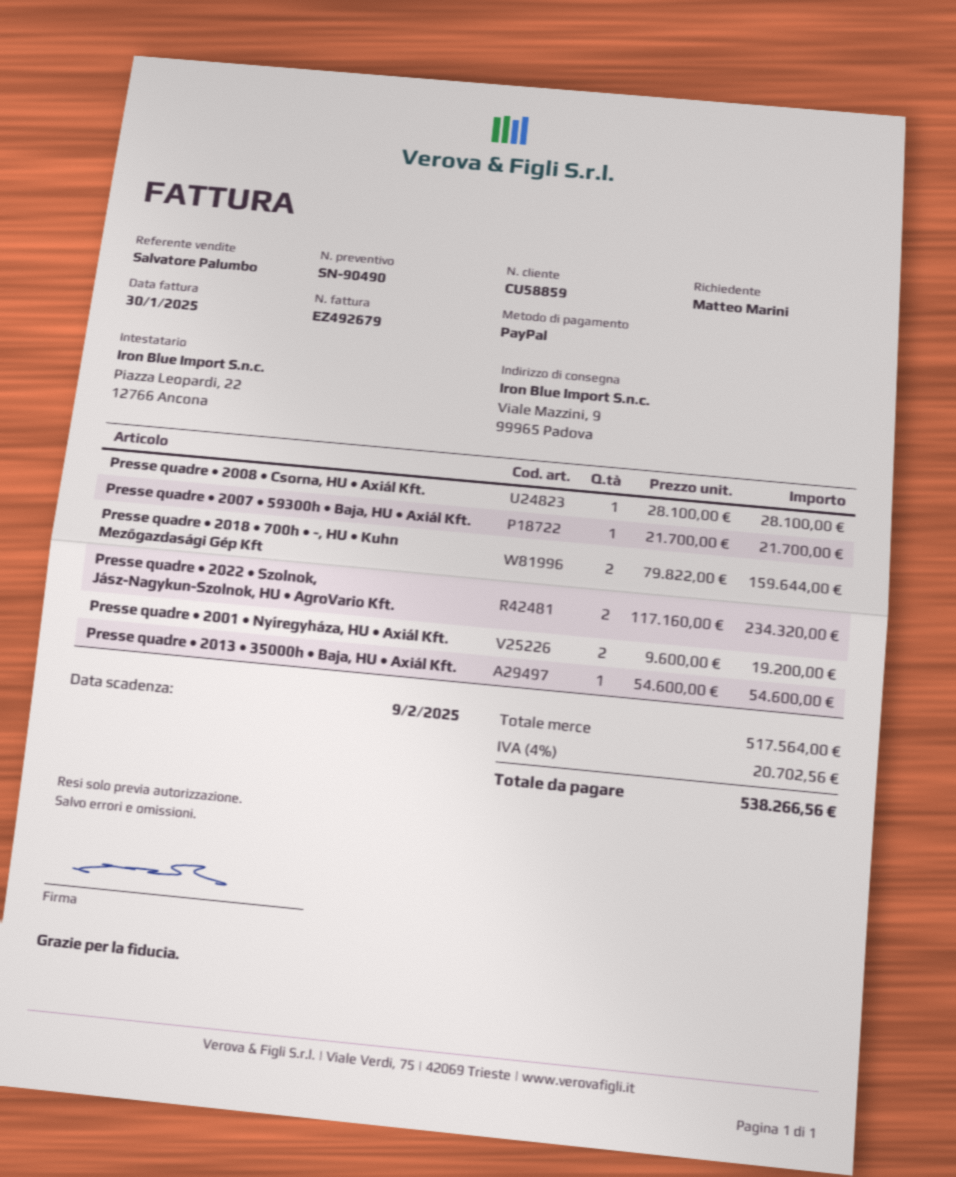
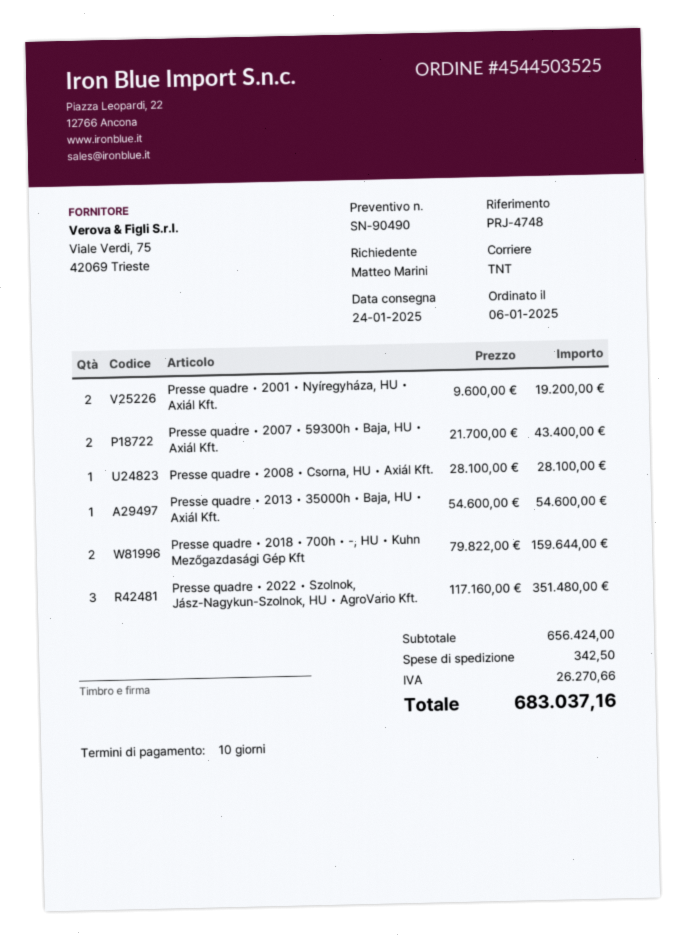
Presse quadre • 2007 • 59300h • Baja, HU • Axiál Kft.: 1 x 21700.00 = 21700.00 -> 2 x 21700.00 = 43400.00
Presse quadre • 2022 • Szolnok, Jász-Nagykun-Szolnok, HU • AgroVario Kft.: 2 x 117160.00 = 234320.00 -> 3 x 117160.00 = 351480.00
subtotal: 517564.00 -> 656424.00
shipping: none -> 342.50
tax: 20702.56 -> 26270.66
total: 538266.56 -> 683037.16

